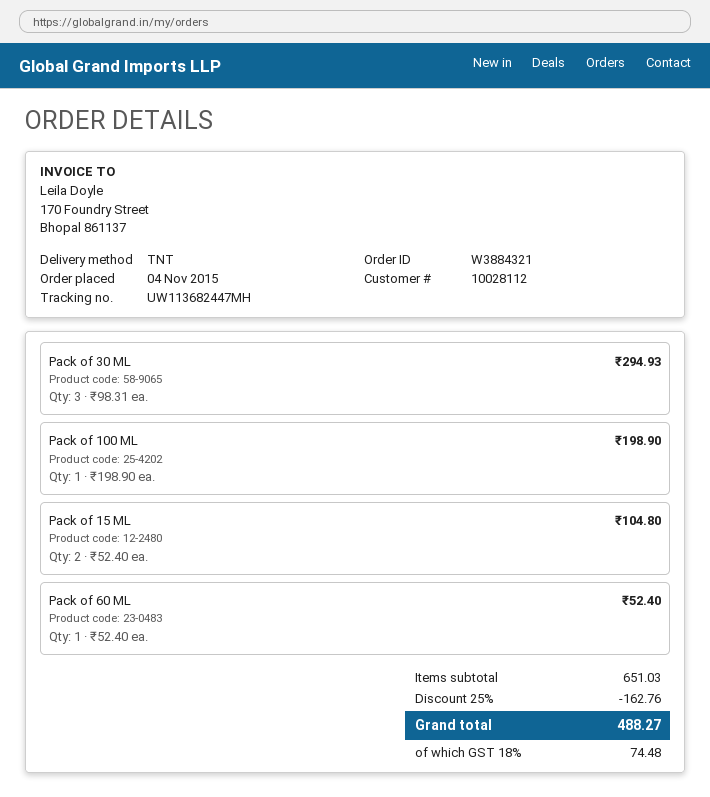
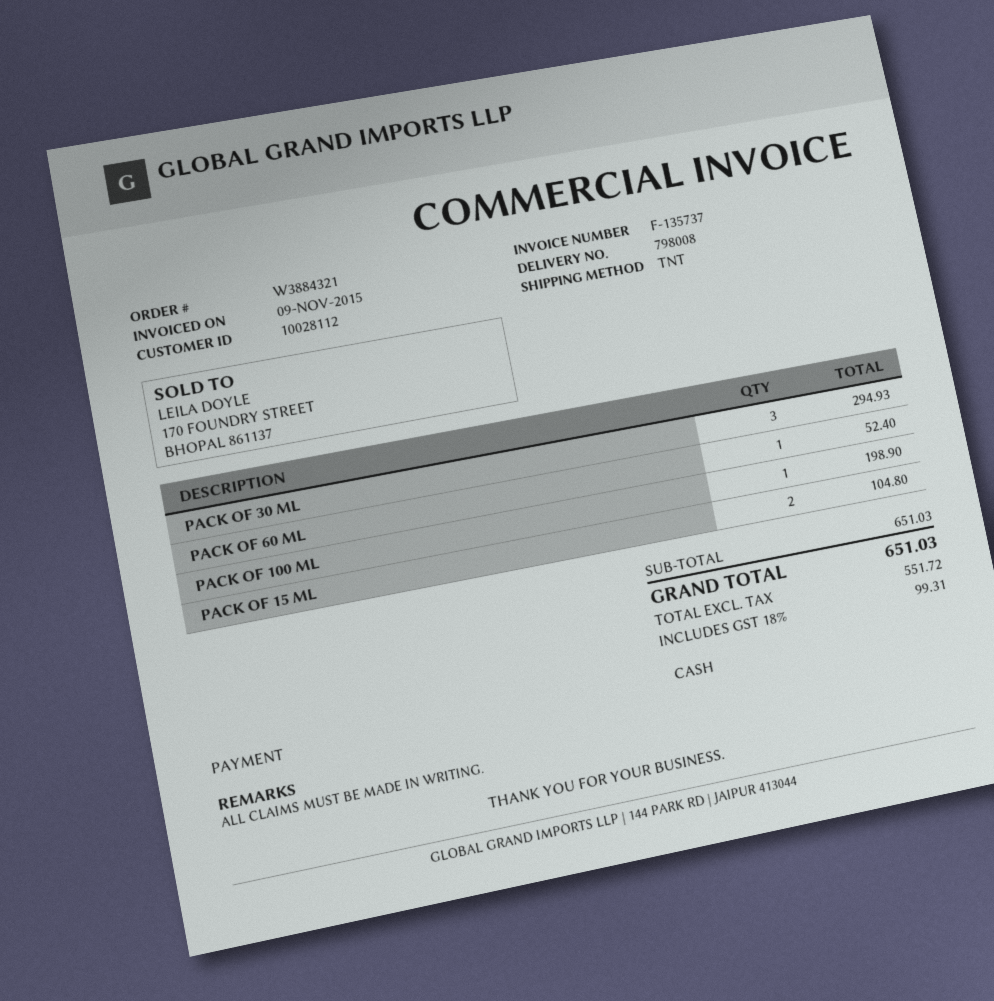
discount: 25% = 162.76 -> none
tax: 18% = 74.48 -> 18% = 99.31
total: 488.27 -> 651.03

